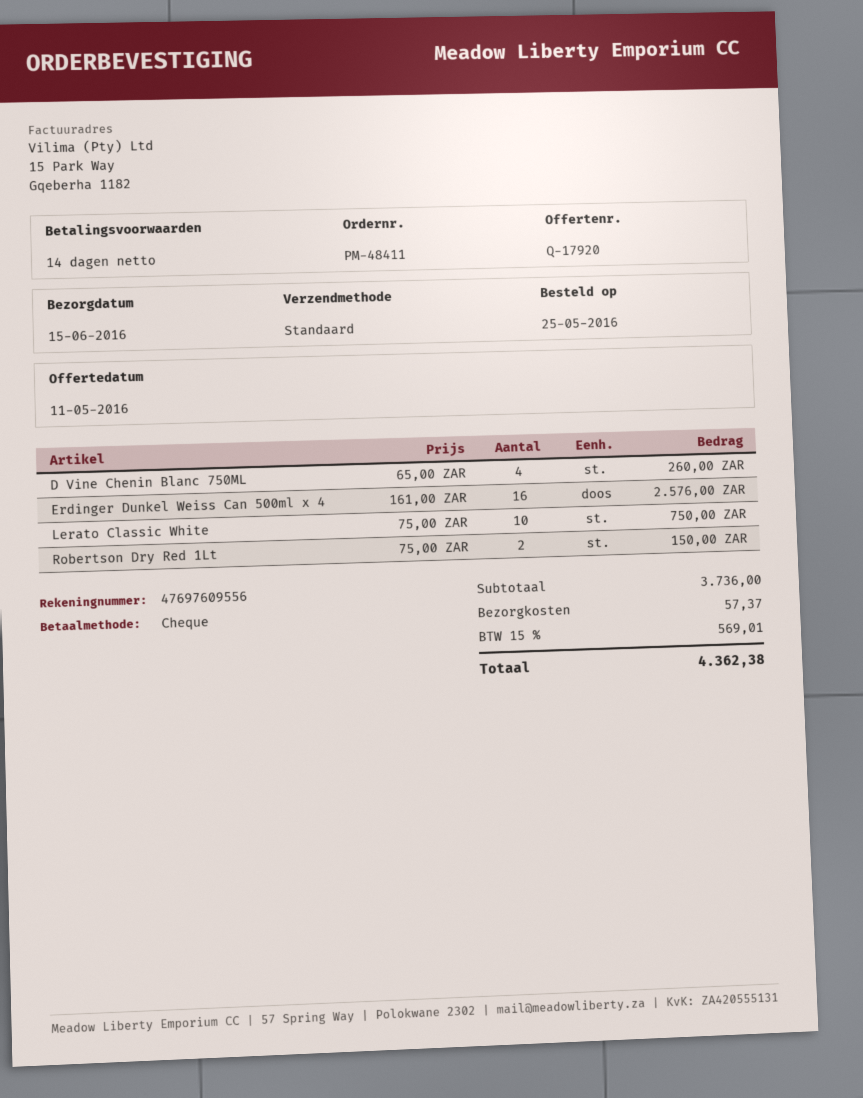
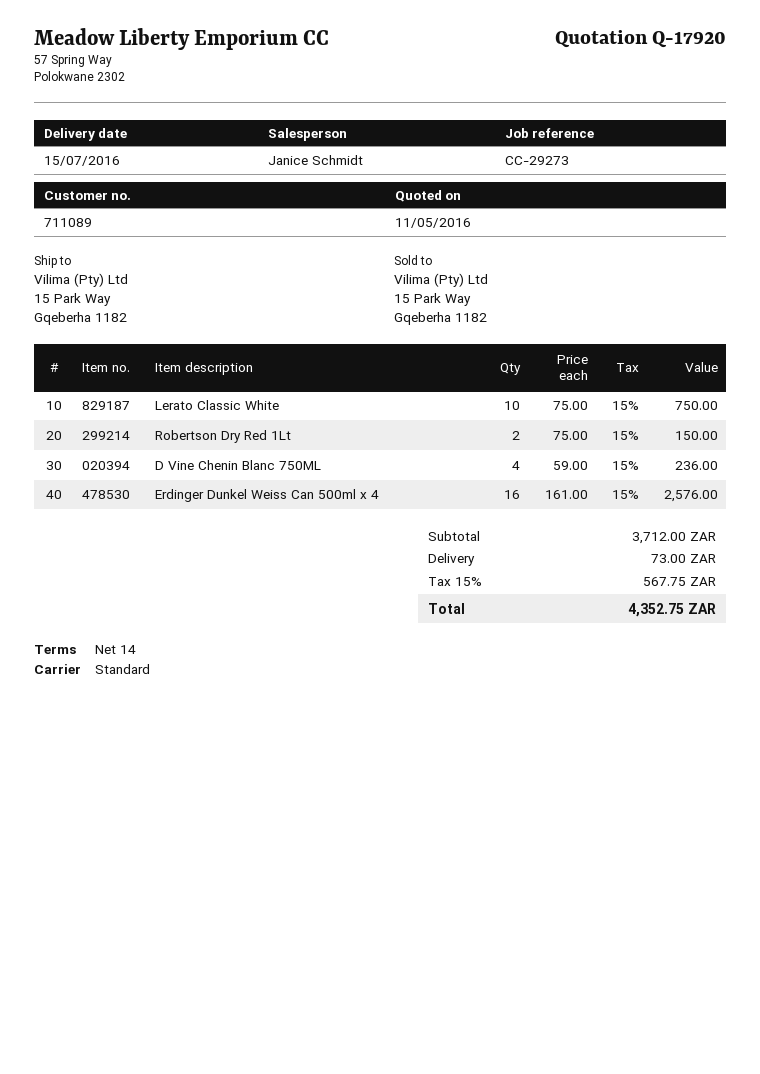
delivery date: 2016-06-15 -> 2016-07-15
D Vine Chenin Blanc 750ML: 4 x 65.00 = 260.00 -> 4 x 59.00 = 236.00
subtotal: 3736.00 -> 3712.00
shipping: 57.37 -> 73.00
tax: 15% = 569.01 -> 15% = 567.75
total: 4362.38 -> 4352.75

